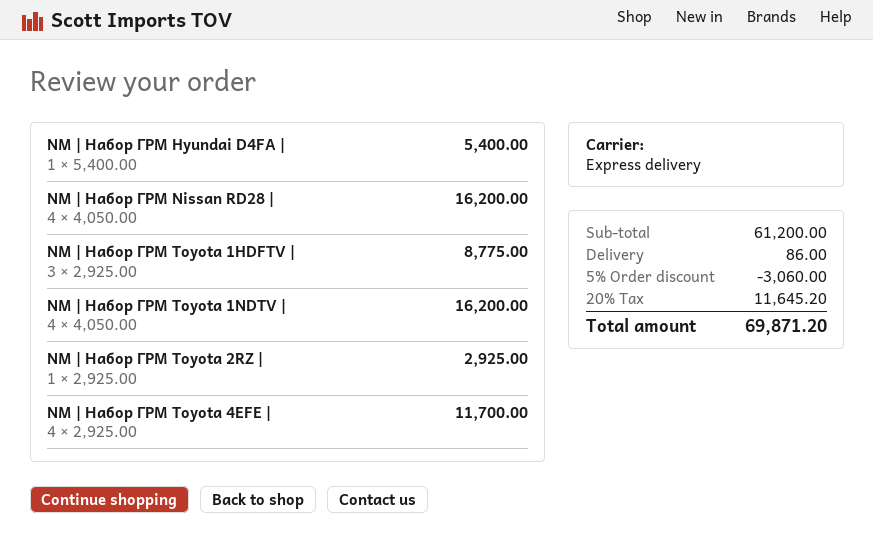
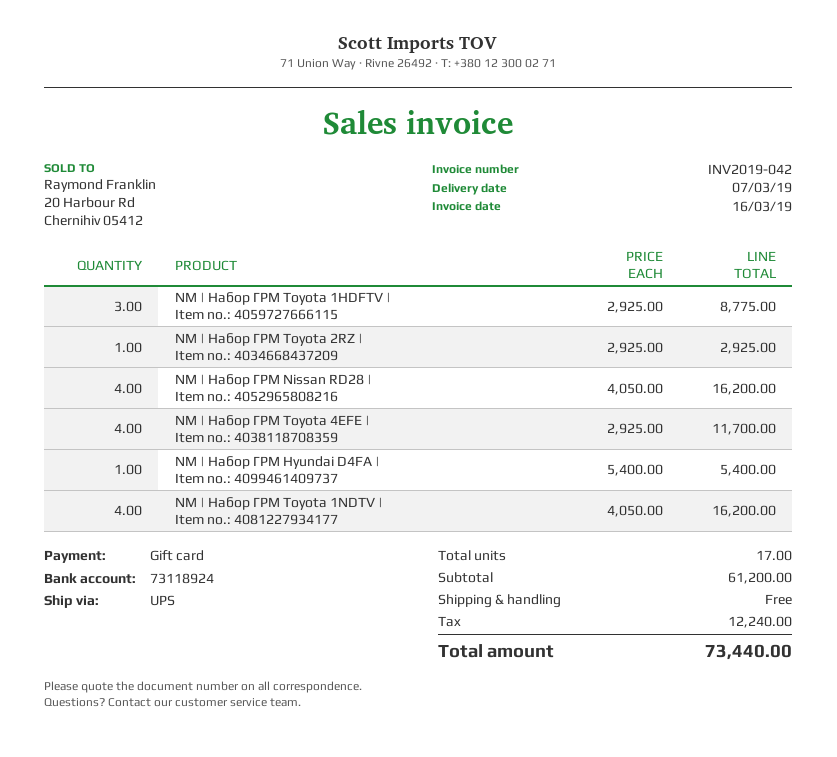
shipping method: express -> UPS
discount: 5% = 3060.00 -> none
shipping: 86.00 -> 0.00
tax: 11645.20 -> 12240.00
total: 69871.20 -> 73440.00

